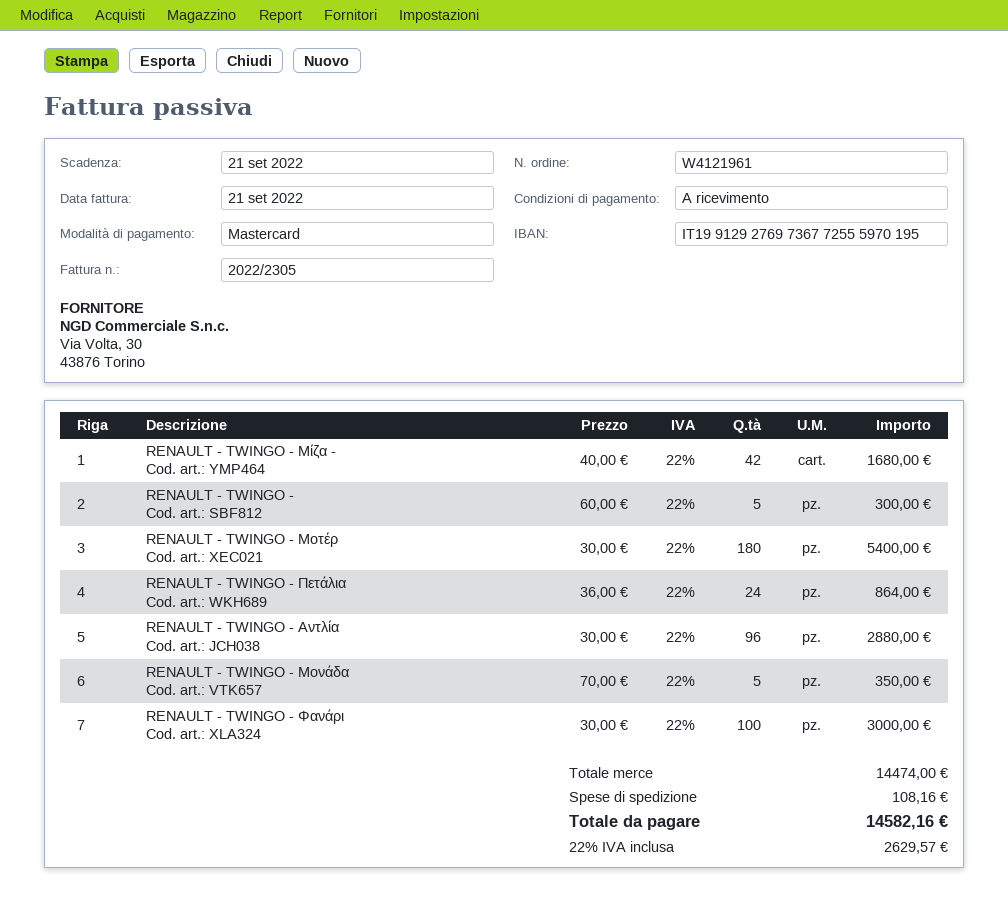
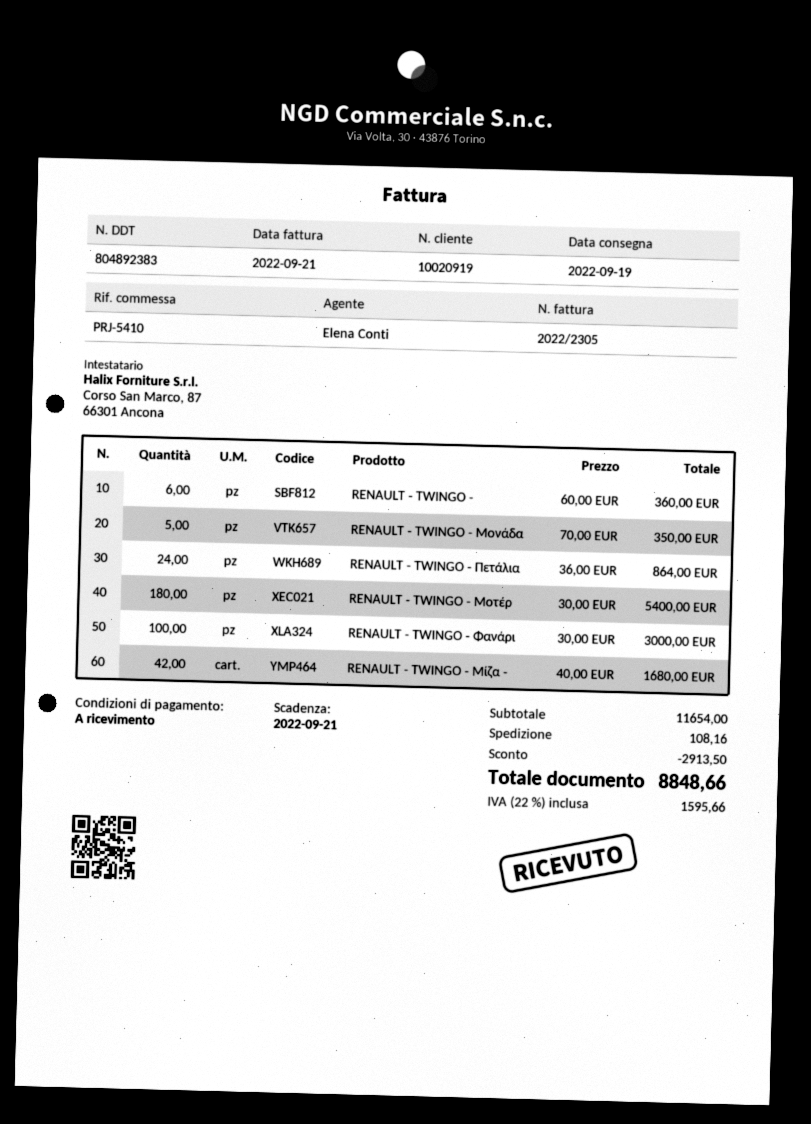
RENAULT - TWINGO -: 5 x 60.00 = 300.00 -> 6 x 60.00 = 360.00
RENAULT - TWINGO - Αντλία: 96 x 30.00 = 2880.00 -> none
subtotal: 14474.00 -> 11654.00
discount: none -> 2913.50
tax: 22% = 2629.57 -> 22% = 1595.66
total: 14582.16 -> 8848.66

